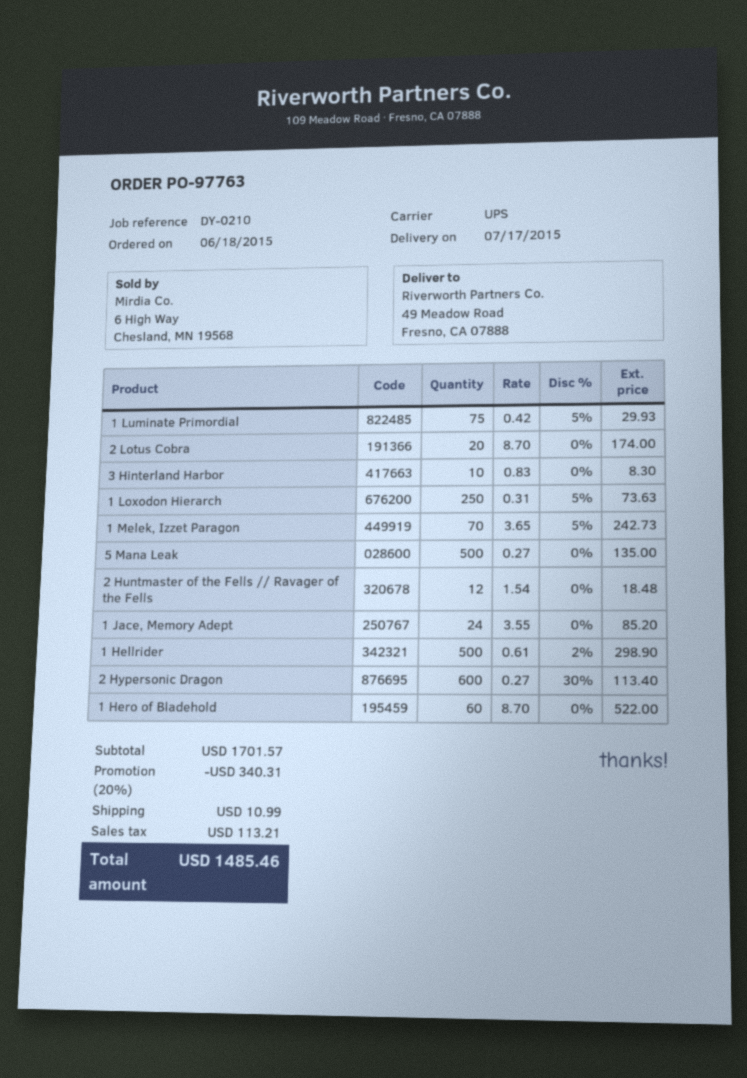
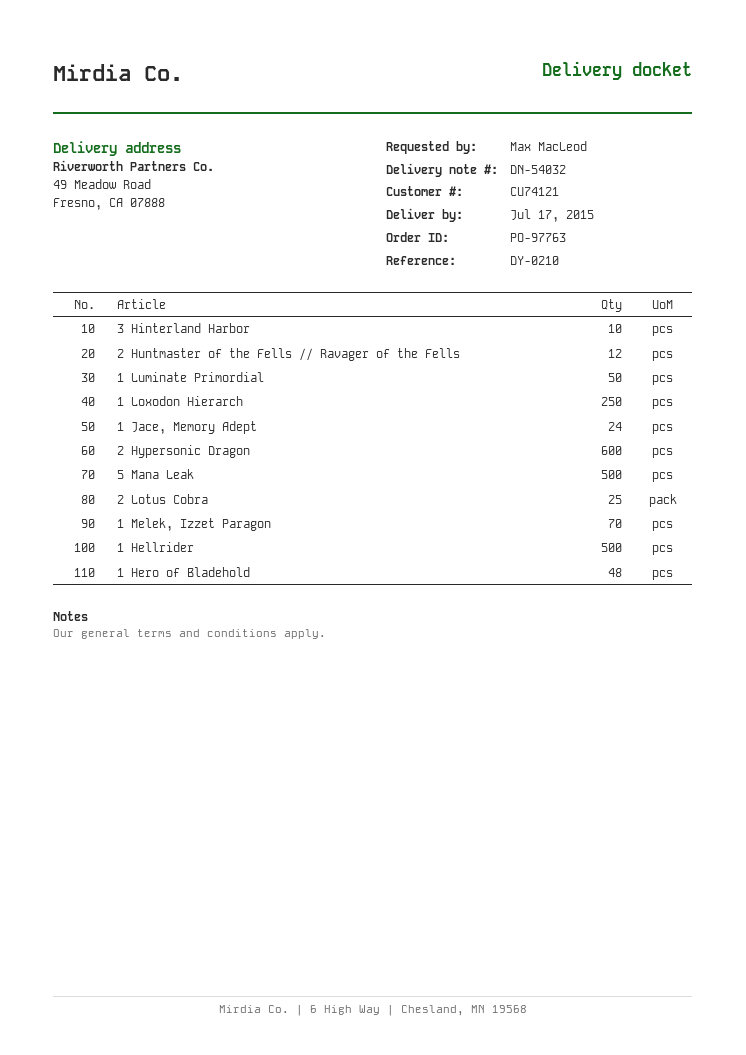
1 Luminate Primordial: 75 -> 50
2 Lotus Cobra: 20 -> 25
1 Hero of Bladehold: 60 -> 48

